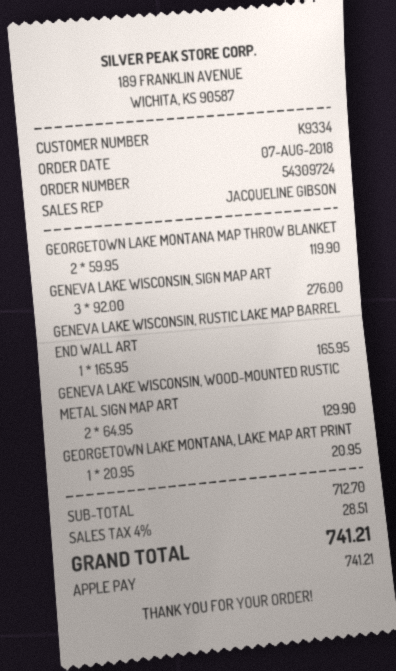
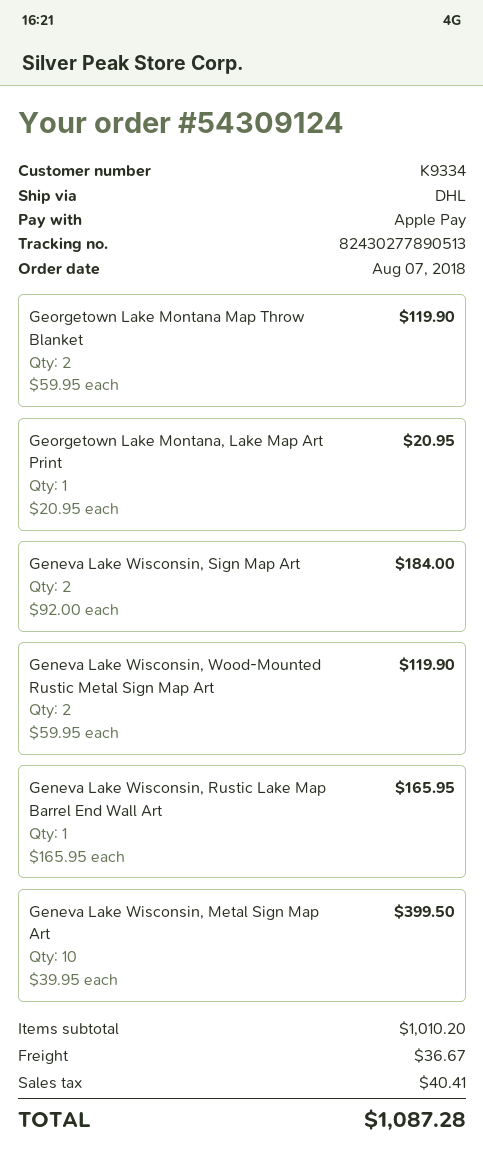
order number: 54309724 -> 54309124
GENEVA LAKE WISCONSIN, SIGN MAP ART: 3 x 92.00 = 276.00 -> 2 x 92.00 = 184.00
GENEVA LAKE WISCONSIN, WOOD-MOUNTED RUSTIC METAL SIGN MAP ART: 2 x 64.95 = 129.90 -> 2 x 59.95 = 119.90
Geneva Lake Wisconsin, Metal Sign Map Art: none -> 10 x 39.95 = 399.50
subtotal: 712.70 -> 1010.20
shipping: none -> 36.67
tax: 28.51 -> 40.41
total: 741.21 -> 1087.28

